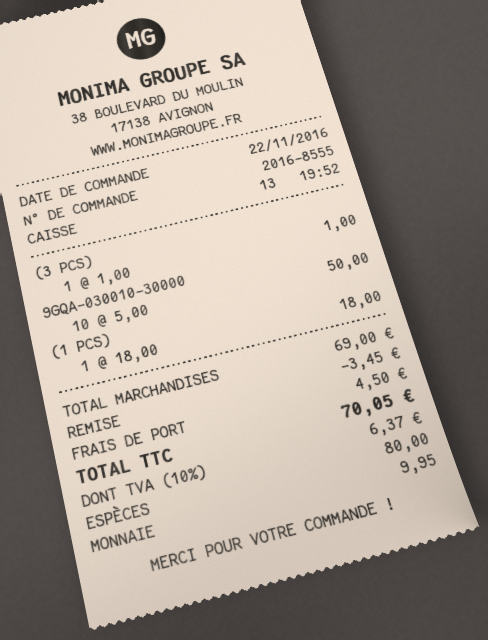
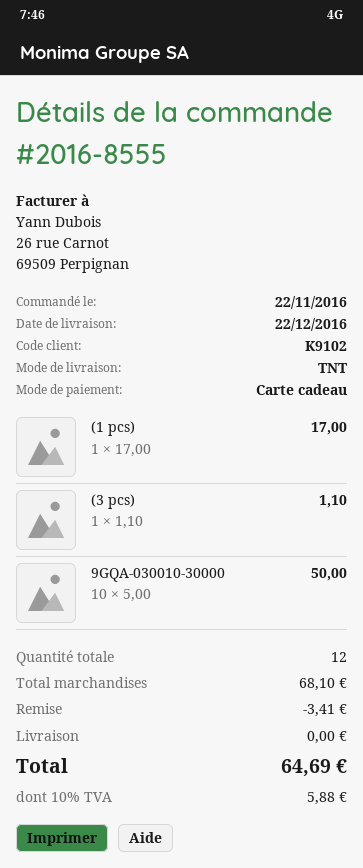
payment method: cash -> gift card
(3 PCS): 1 x 1.00 = 1.00 -> 1 x 1.10 = 1.10
(1 PCS): 1 x 18.00 = 18.00 -> 1 x 17.00 = 17.00
subtotal: 69.00 -> 68.10
discount: 3.45 -> 3.41
shipping: 4.50 -> 0.00
tax: 10% = 6.37 -> 10% = 5.88
total: 70.05 -> 64.69

